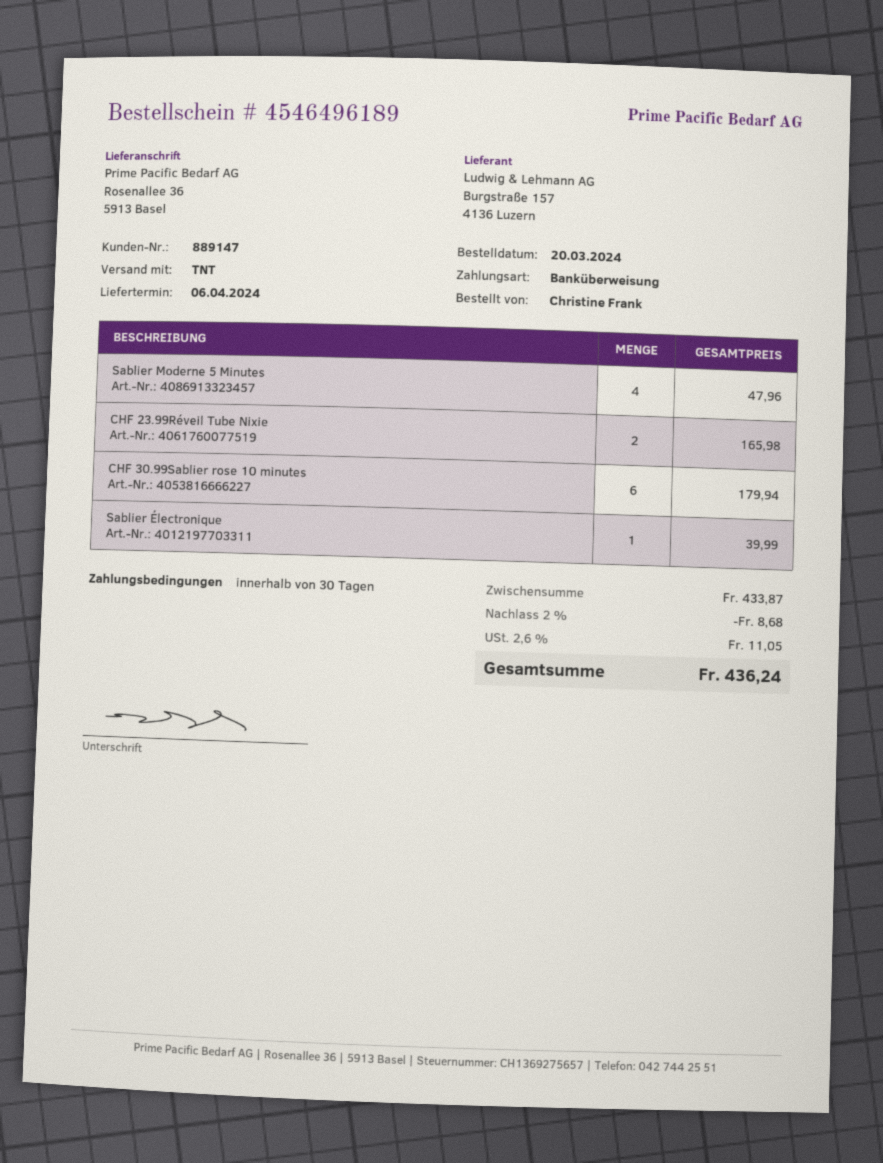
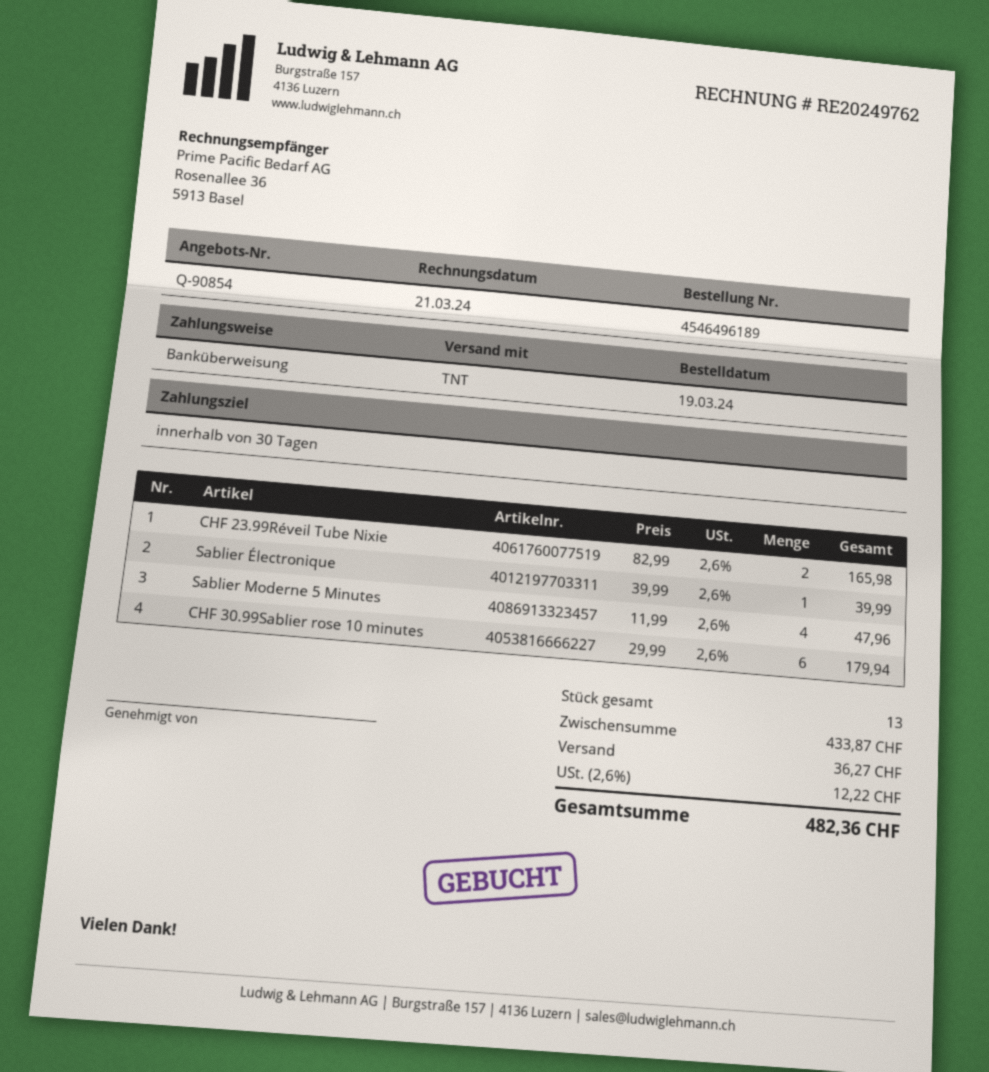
order date: 2024-03-20 -> 2024-03-19
discount: 2% = 8.68 -> none
shipping: none -> 36.27
tax: 2.6% = 11.05 -> 2.6% = 12.22
total: 436.24 -> 482.36

